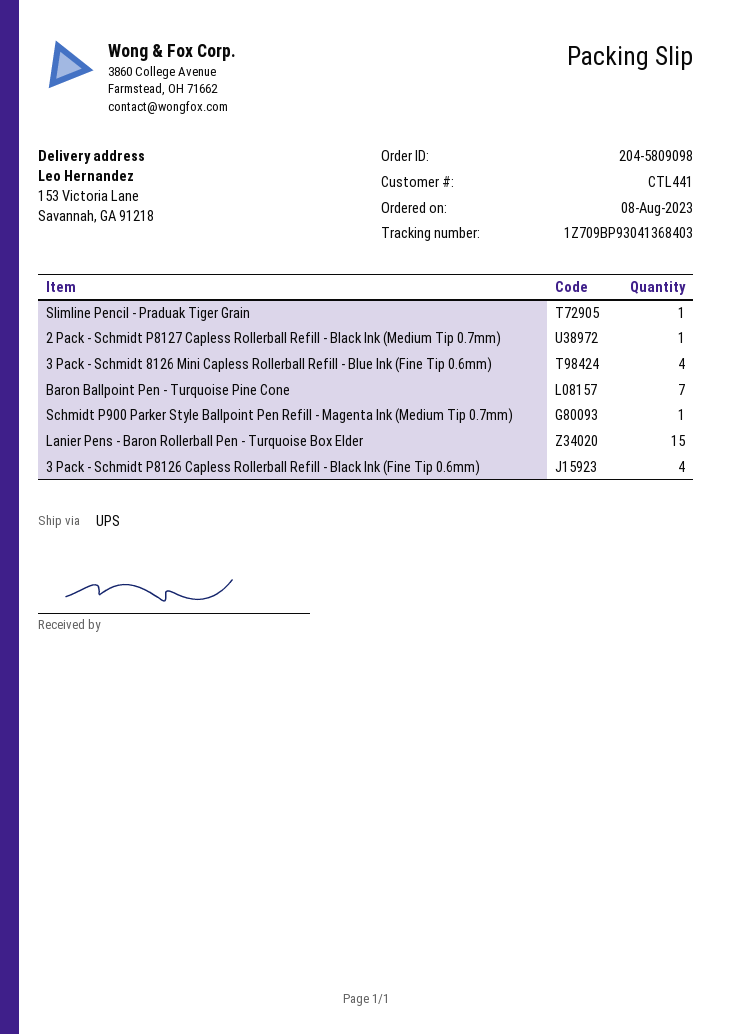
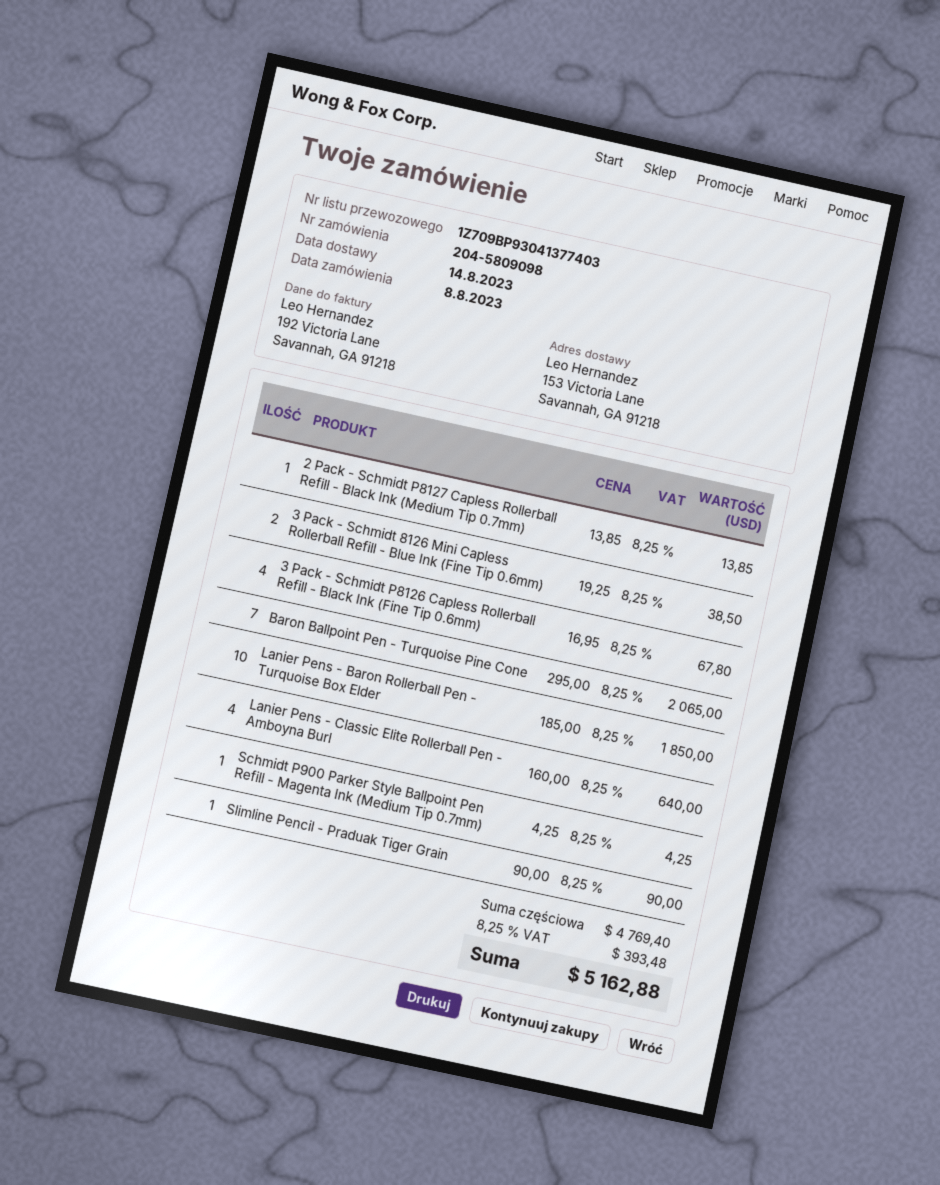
tracking number: 1Z709BP93041368403 -> 1Z709BP93041377403
3 Pack - Schmidt 8126 Mini Capless Rollerball Refill - Blue Ink (Fine Tip 0.6mm): 4 -> 2
Lanier Pens - Baron Rollerball Pen - Turquoise Box Elder: 15 -> 10
Lanier Pens - Classic Elite Rollerball Pen - Amboyna Burl: none -> 4

